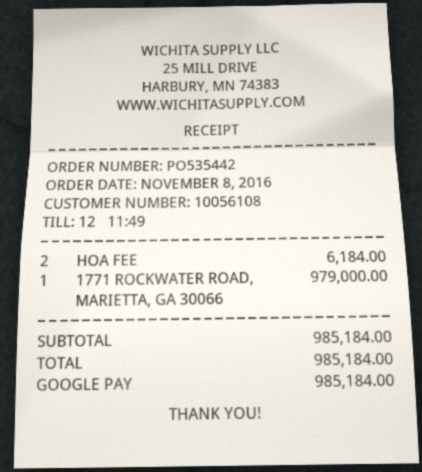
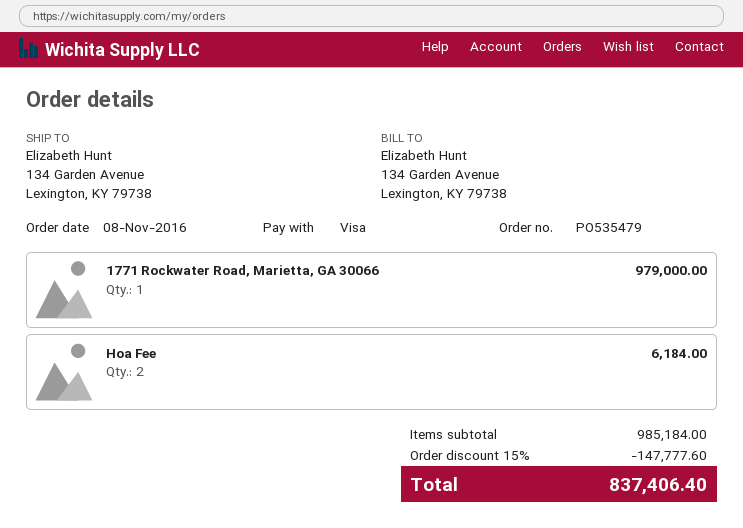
order number: PO535442 -> PO535479
payment method: Google Pay -> Visa
discount: none -> 15% = 147777.60
total: 985184.00 -> 837406.40

